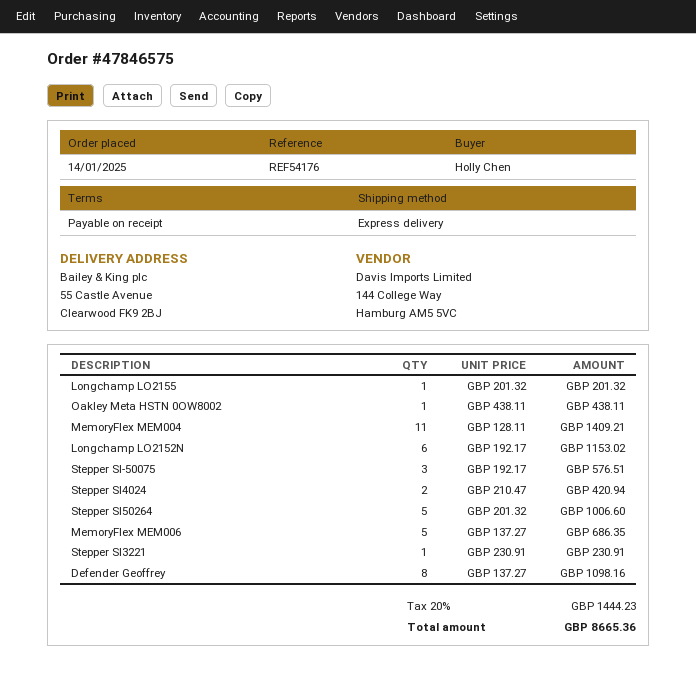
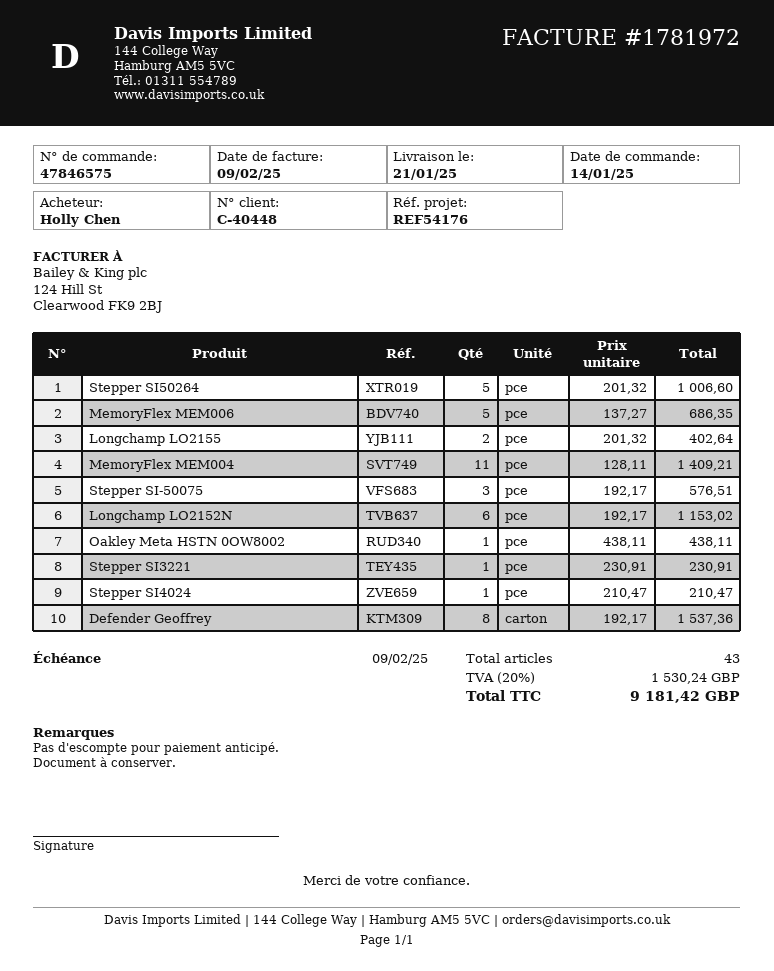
Longchamp LO2155: 1 x 201.32 = 201.32 -> 2 x 201.32 = 402.64
Stepper SI4024: 2 x 210.47 = 420.94 -> 1 x 210.47 = 210.47
Defender Geoffrey: 8 x 137.27 = 1098.16 -> 8 x 192.17 = 1537.36
tax: 20% = 1444.23 -> 20% = 1530.24
total: 8665.36 -> 9181.42

